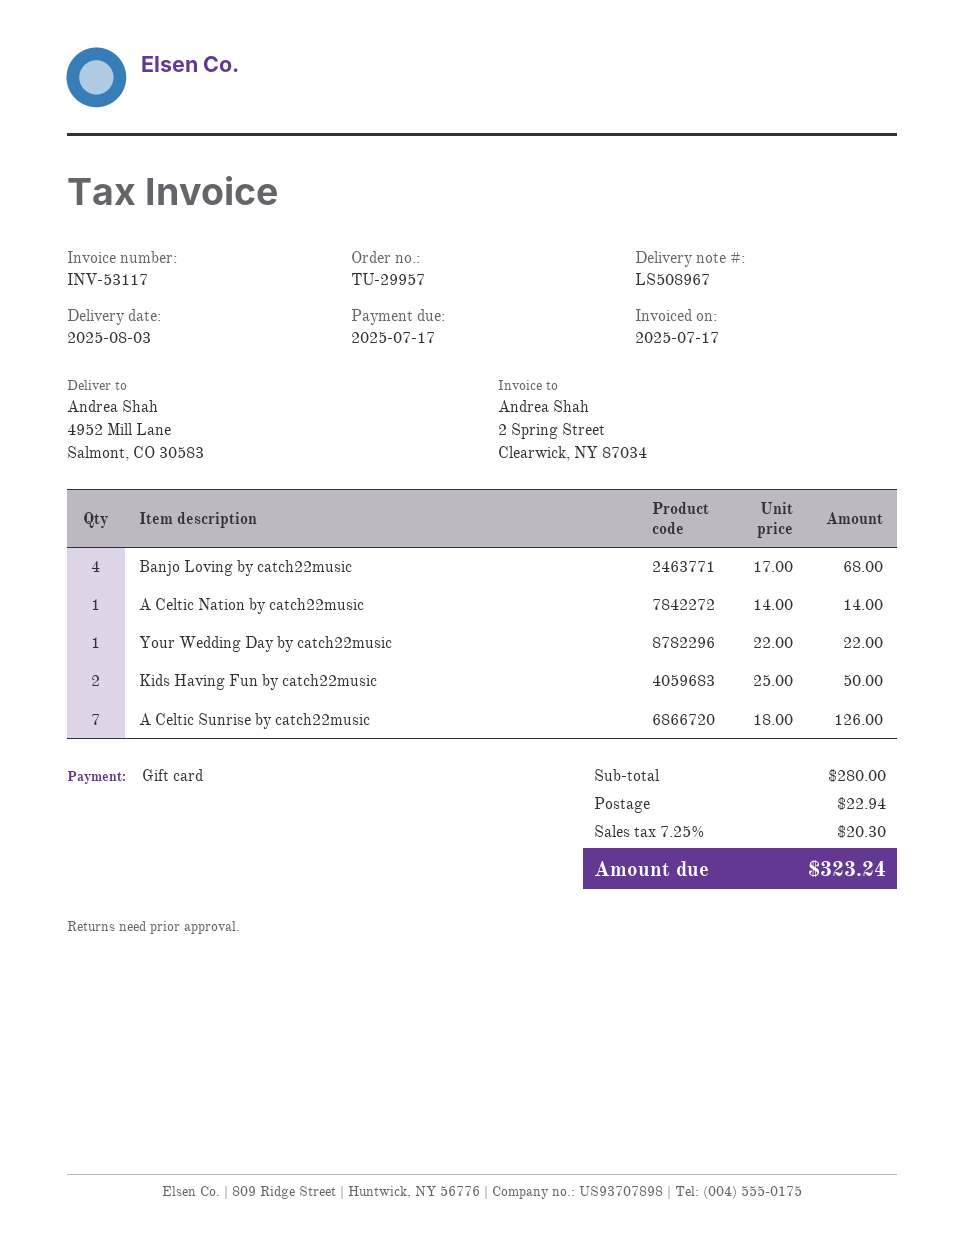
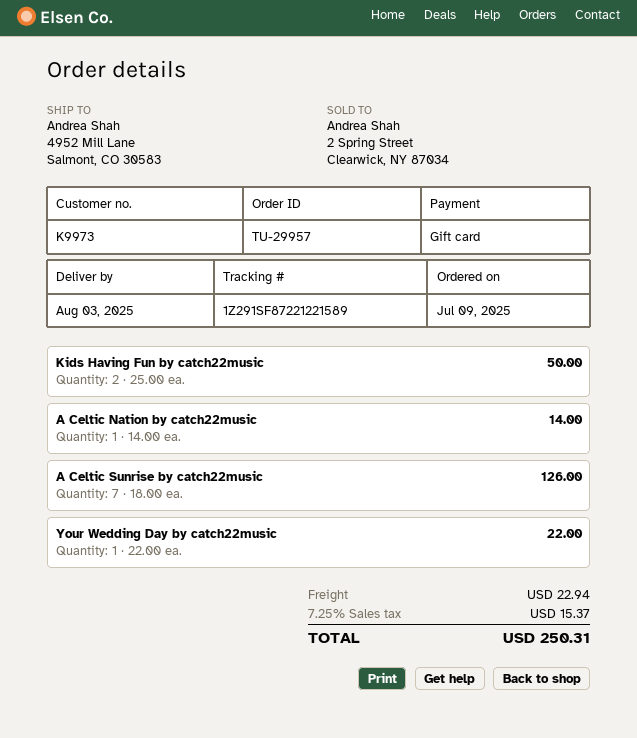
Banjo Loving by catch22music: 4 x 17.00 = 68.00 -> none
tax: 7.25% = 20.30 -> 7.25% = 15.37
total: 323.24 -> 250.31

